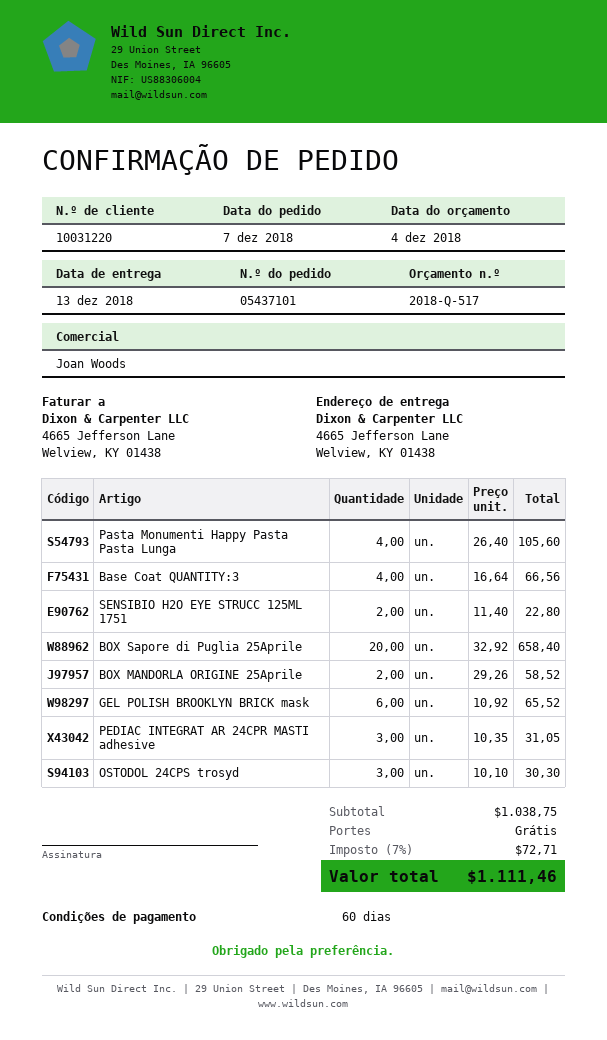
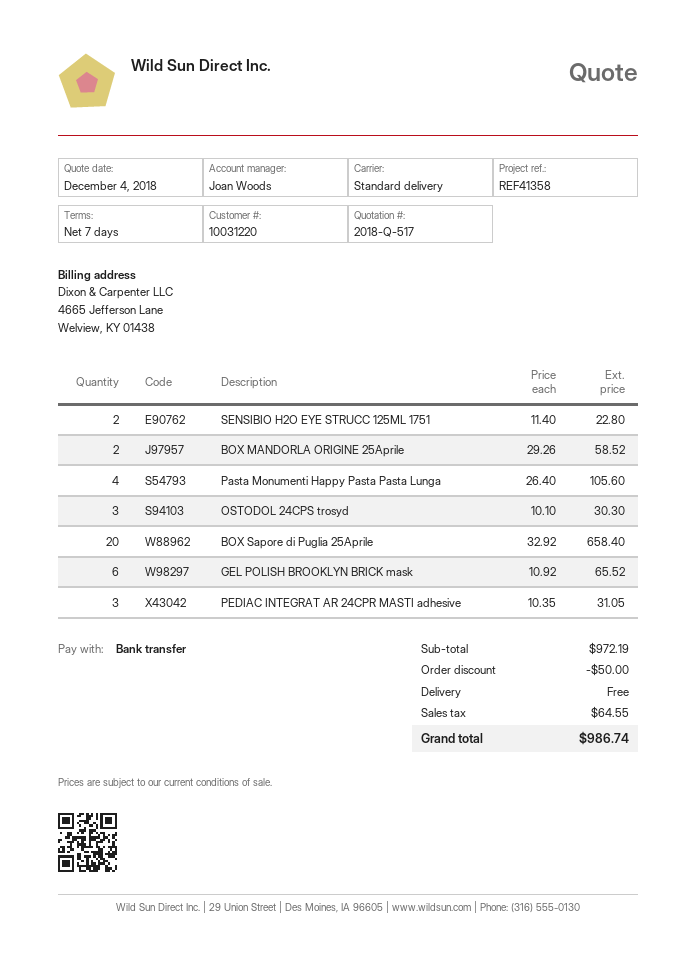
payment terms: 60 days -> 7 days
Base Coat QUANTITY:3: 4 x 16.64 = 66.56 -> none
subtotal: 1038.75 -> 972.19
discount: none -> 50.00
tax: 72.71 -> 64.55
total: 1111.46 -> 986.74

